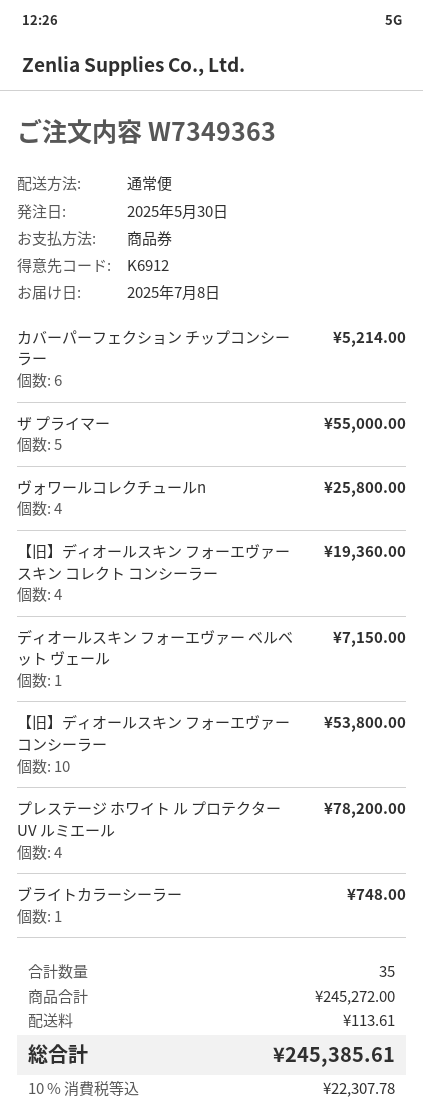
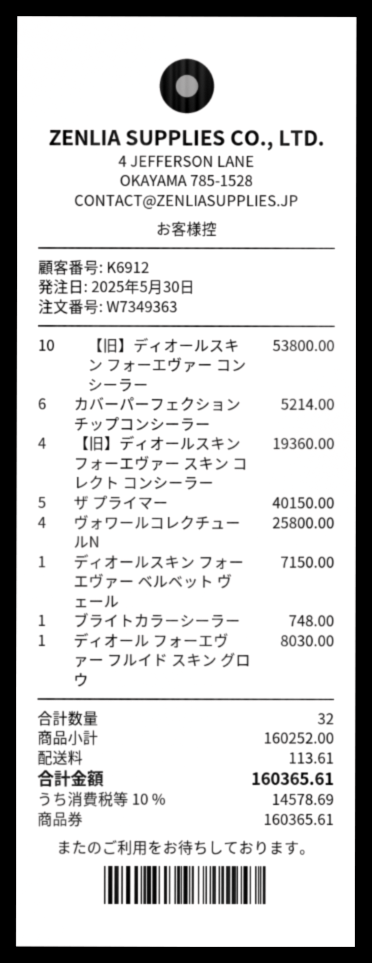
ザ プライマー: 5 for 55000.00 -> 5 for 40150.00
プレステージ ホワイト ル プロテクター UV ルミエール: 4 for 78200.00 -> none
ディオール フォーエヴァー フルイド スキン グロウ: none -> 1 for 8030.00
total quantity: 35 -> 32
subtotal: 245272.00 -> 160252.00
tax: 10% = 22307.78 -> 10% = 14578.69
total: 245385.61 -> 160365.61

